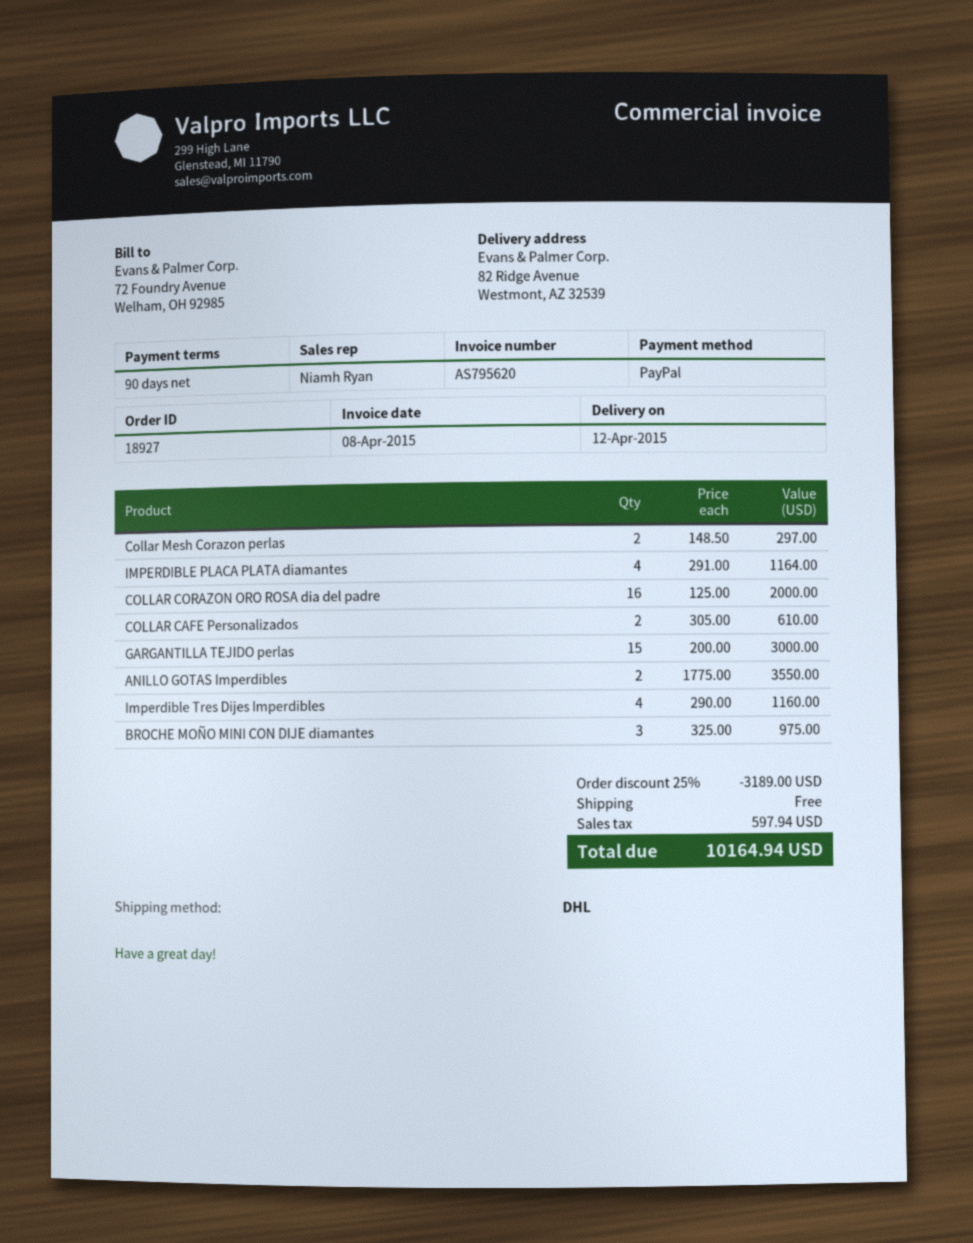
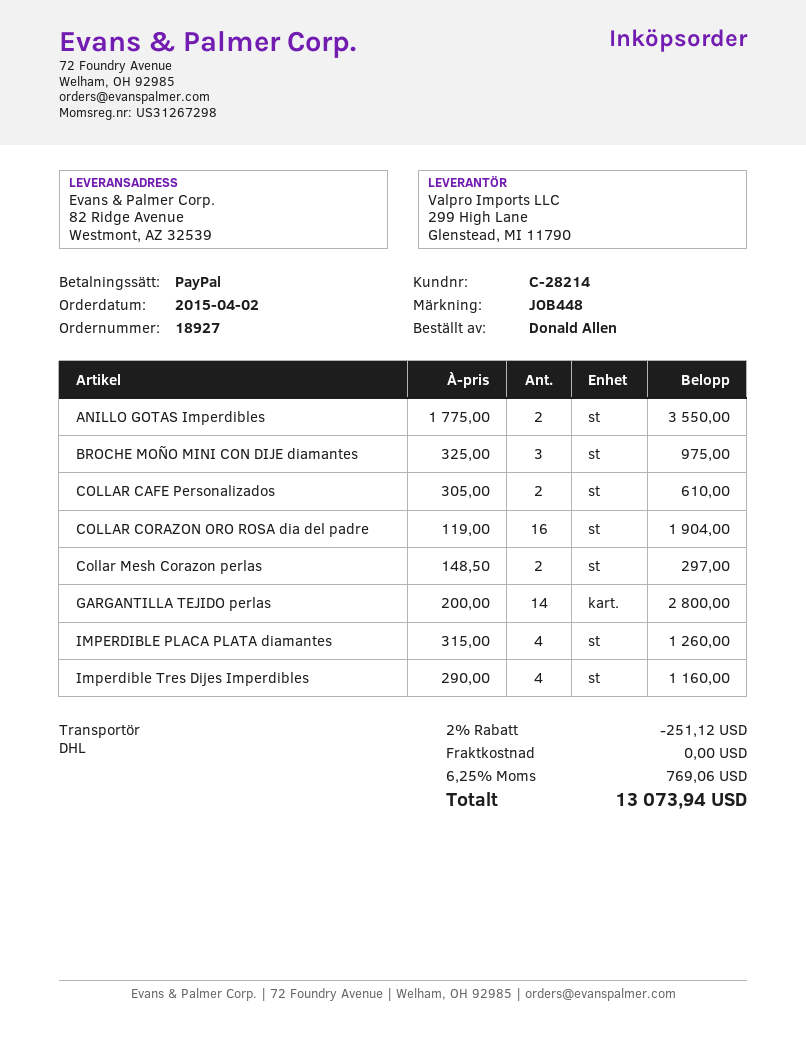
IMPERDIBLE PLACA PLATA diamantes: 4 x 291.00 = 1164.00 -> 4 x 315.00 = 1260.00
COLLAR CORAZON ORO ROSA dia del padre: 16 x 125.00 = 2000.00 -> 16 x 119.00 = 1904.00
GARGANTILLA TEJIDO perlas: 15 x 200.00 = 3000.00 -> 14 x 200.00 = 2800.00
discount: 25% = 3189.00 -> 2% = 251.12
tax: 597.94 -> 769.06
total: 10164.94 -> 13073.94

